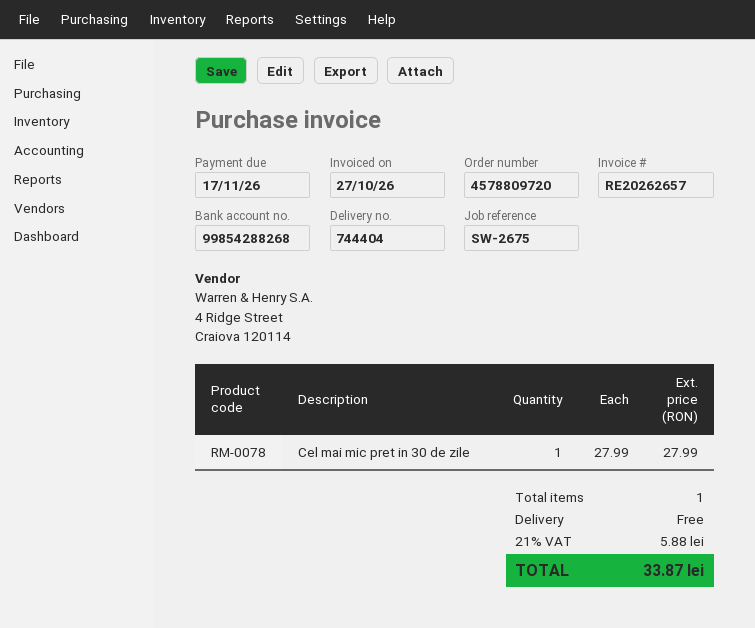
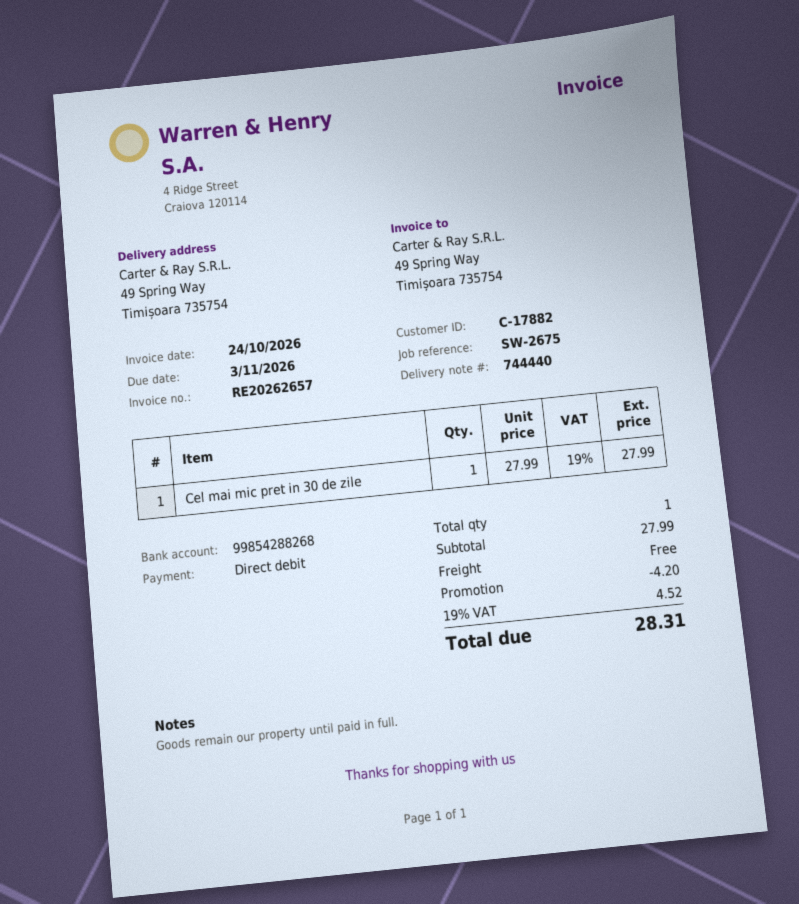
delivery note number: 744404 -> 744440
invoice date: 2026-10-27 -> 2026-10-24
due date: 2026-11-17 -> 2026-11-03
discount: none -> 4.20
tax: 21% = 5.88 -> 19% = 4.52
total: 33.87 -> 28.31

